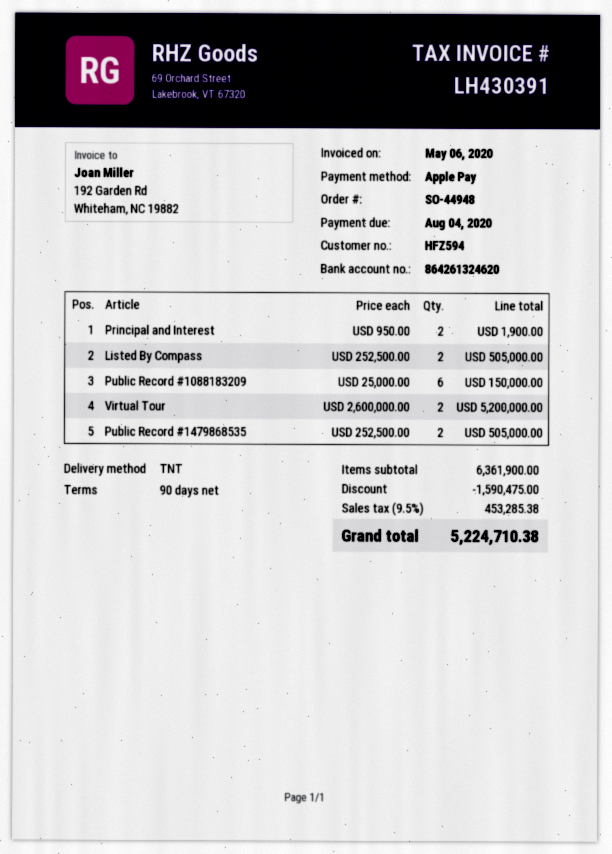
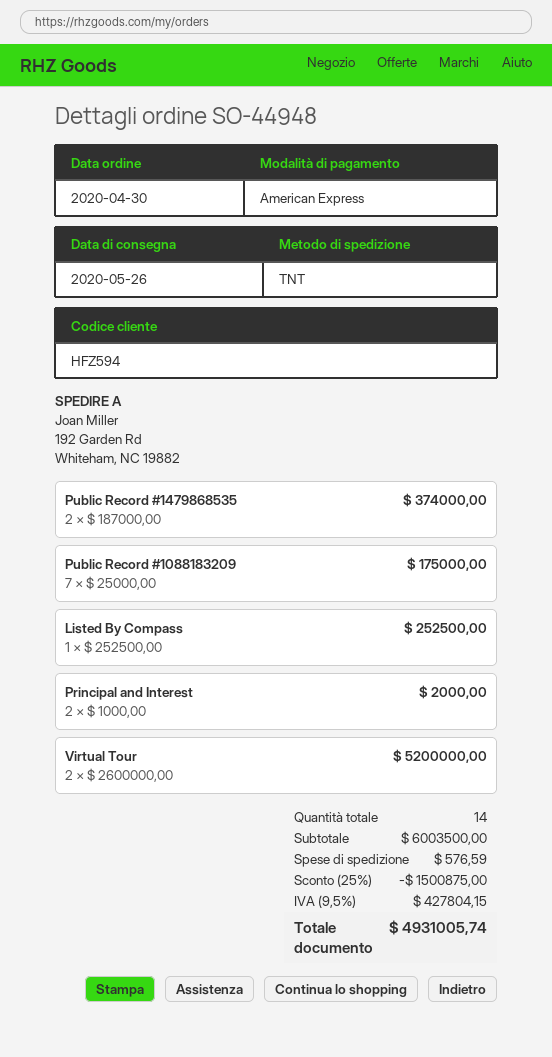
payment method: Apple Pay -> American Express
Principal and Interest: 2 x 950.00 = 1900.00 -> 2 x 1000.00 = 2000.00
Listed By Compass: 2 x 252500.00 = 505000.00 -> 1 x 252500.00 = 252500.00
Public Record #1088183209: 6 x 25000.00 = 150000.00 -> 7 x 25000.00 = 175000.00
Public Record #1479868535: 2 x 252500.00 = 505000.00 -> 2 x 187000.00 = 374000.00
subtotal: 6361900.00 -> 6003500.00
discount: 1590475.00 -> 1500875.00
shipping: none -> 576.59
tax: 9.5% = 453285.38 -> 9.5% = 427804.15
total: 5224710.38 -> 4931005.74

